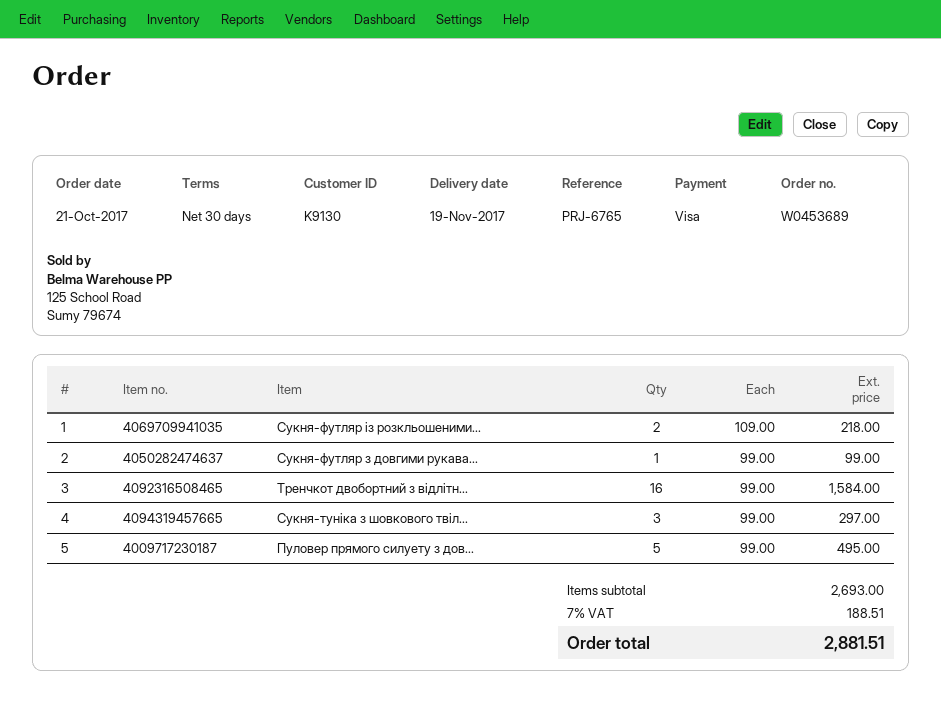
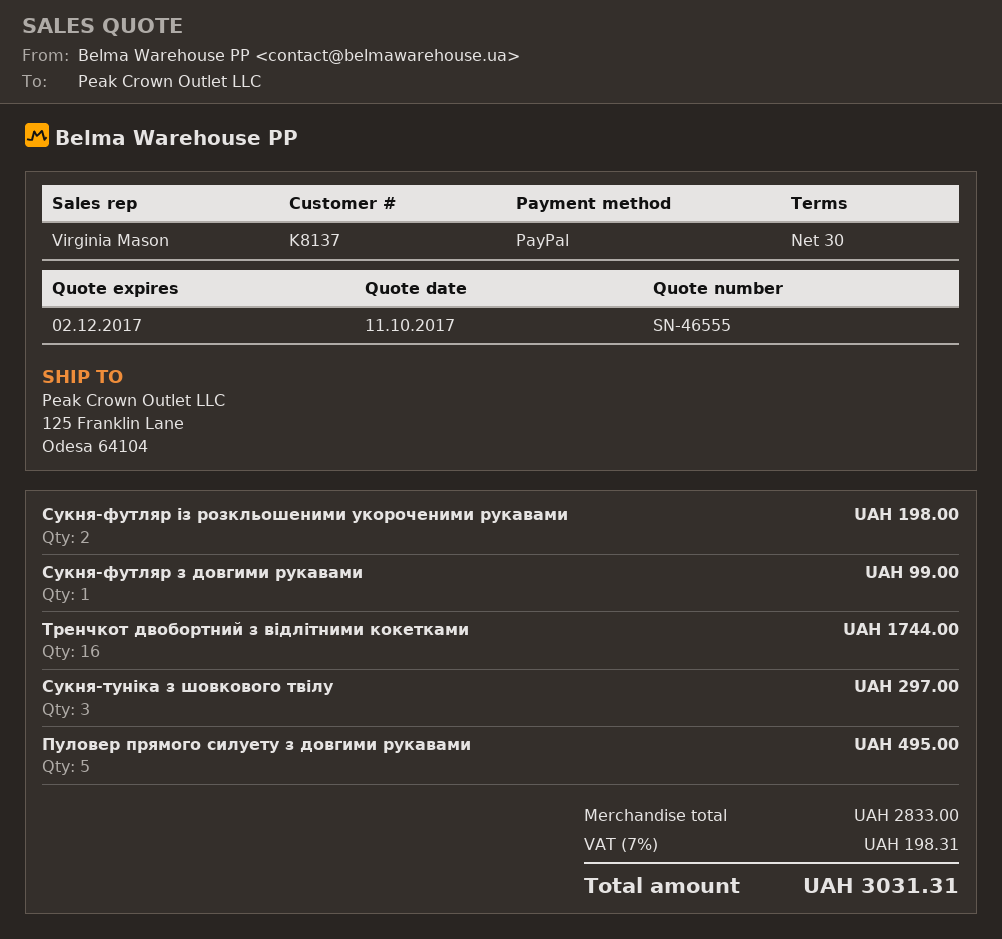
customer number: K9130 -> K8137
payment method: Visa -> PayPal
Сукня-футляр із розкльошеними...: 2 for 218.00 -> 2 for 198.00
Тренчкот двобортний з відлітн...: 16 for 1584.00 -> 16 for 1744.00
subtotal: 2693.00 -> 2833.00
tax: 7% = 188.51 -> 7% = 198.31
total: 2881.51 -> 3031.31

